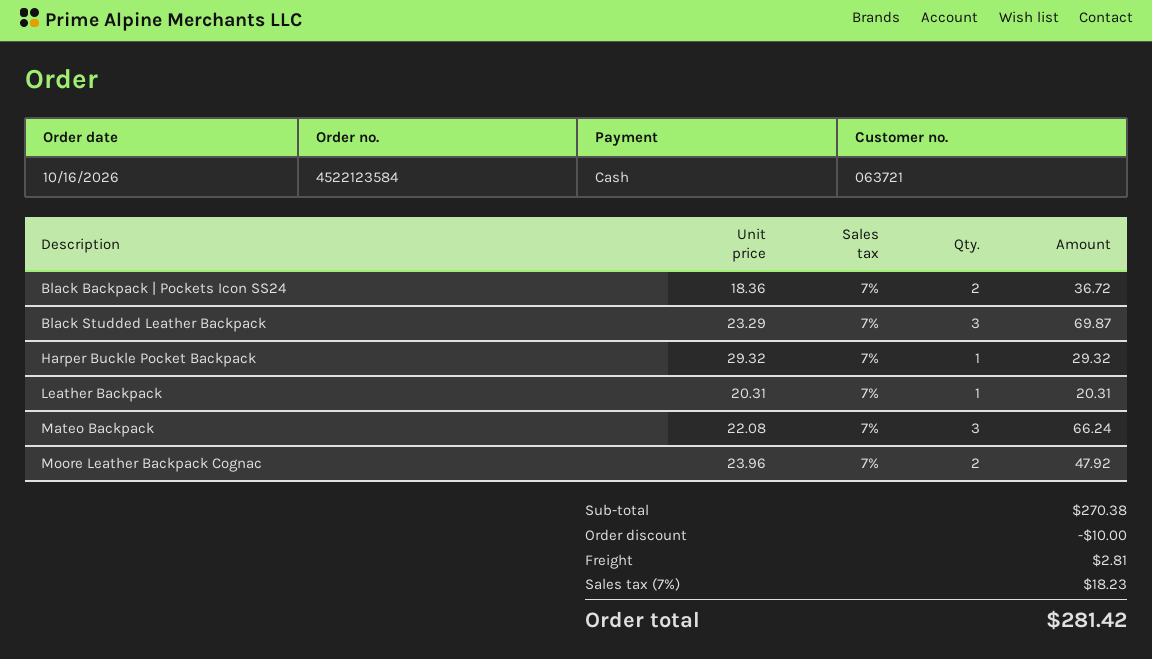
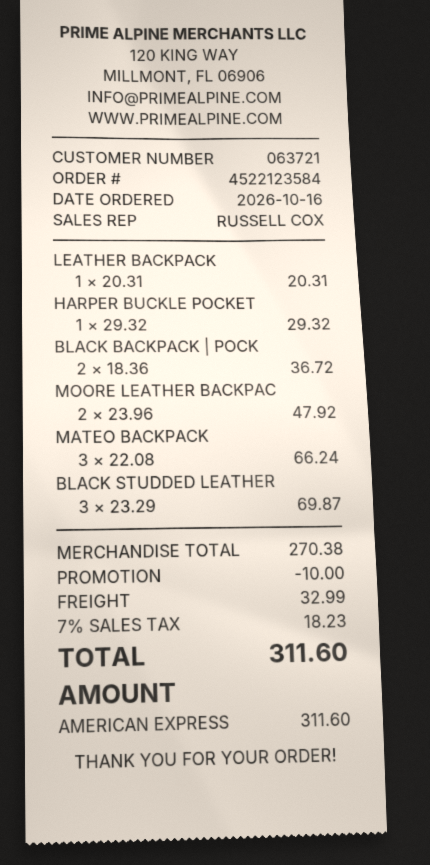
payment method: cash -> American Express
shipping: 2.81 -> 32.99
total: 281.42 -> 311.60

